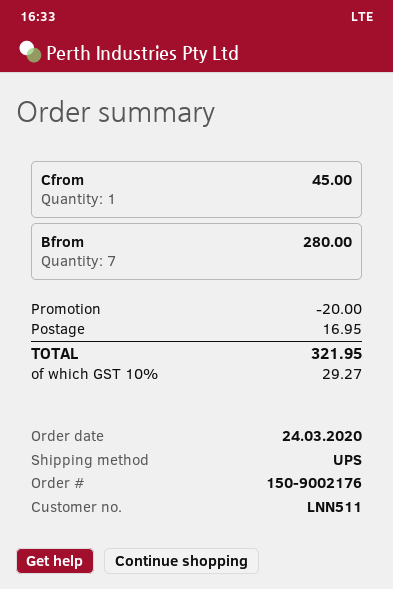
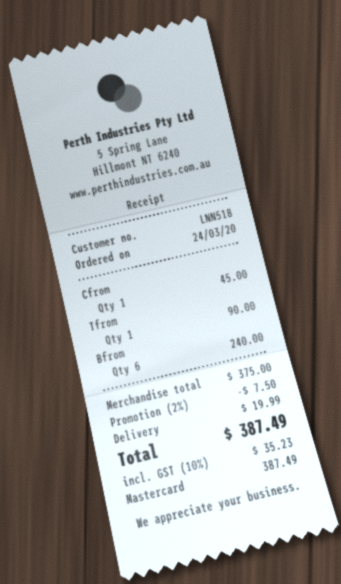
customer number: LNN511 -> LNN518
Bfrom: 7 for 280.00 -> 6 for 240.00
Tfrom: none -> 1 for 90.00
discount: 20.00 -> 7.50
shipping: 16.95 -> 19.99
tax: 10% = 29.27 -> 10% = 35.23
total: 321.95 -> 387.49

